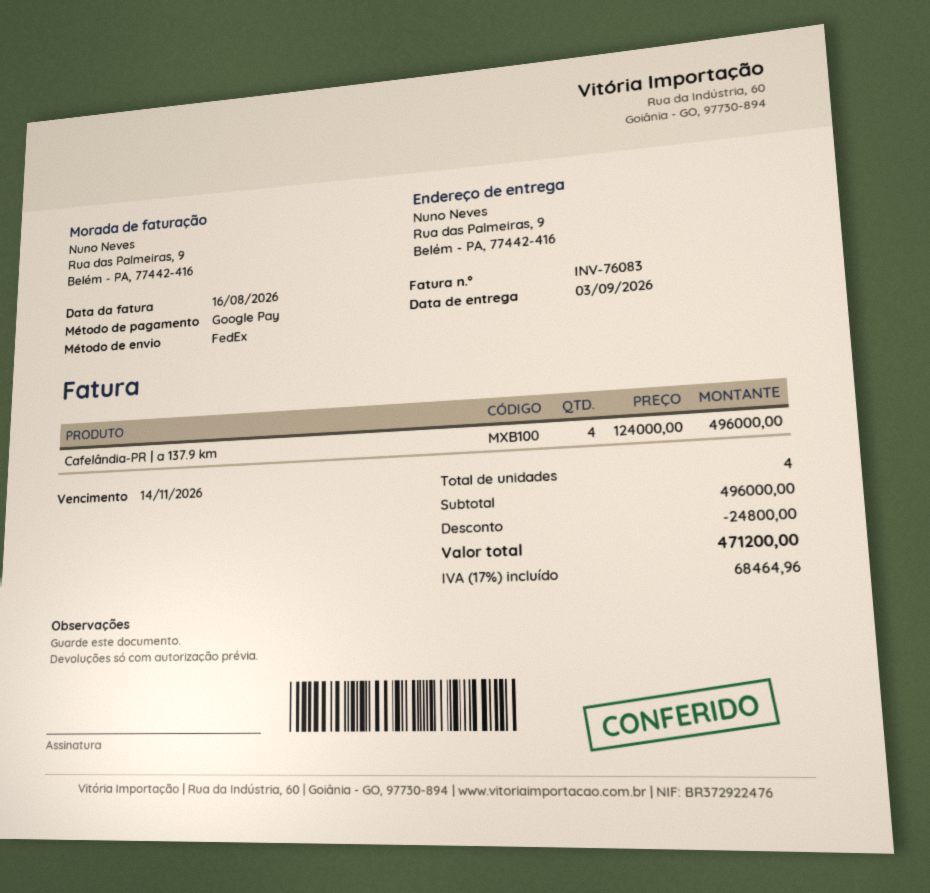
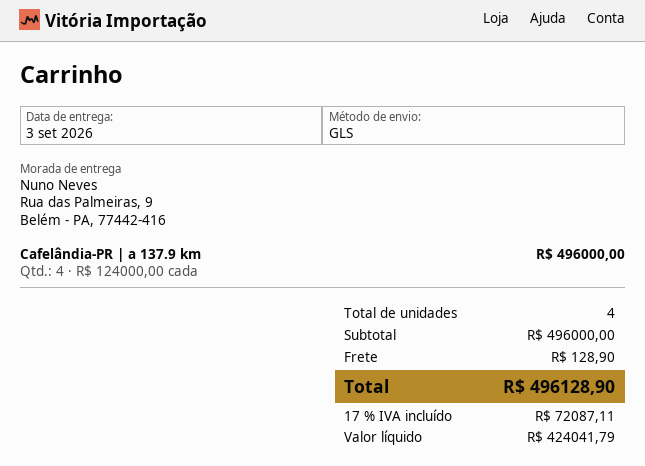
shipping method: FedEx -> GLS
discount: 24800.00 -> none
shipping: none -> 128.90
tax: 17% = 68464.96 -> 17% = 72087.11
total: 471200.00 -> 496128.90

